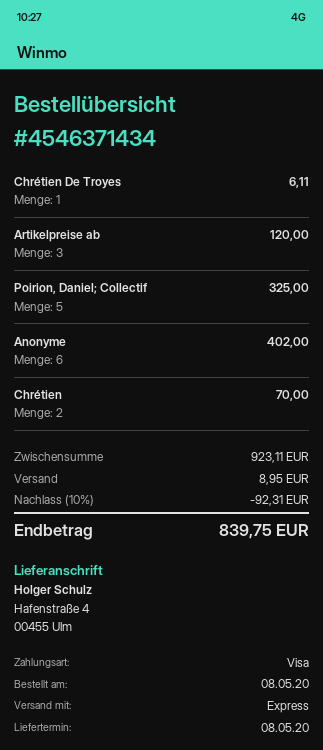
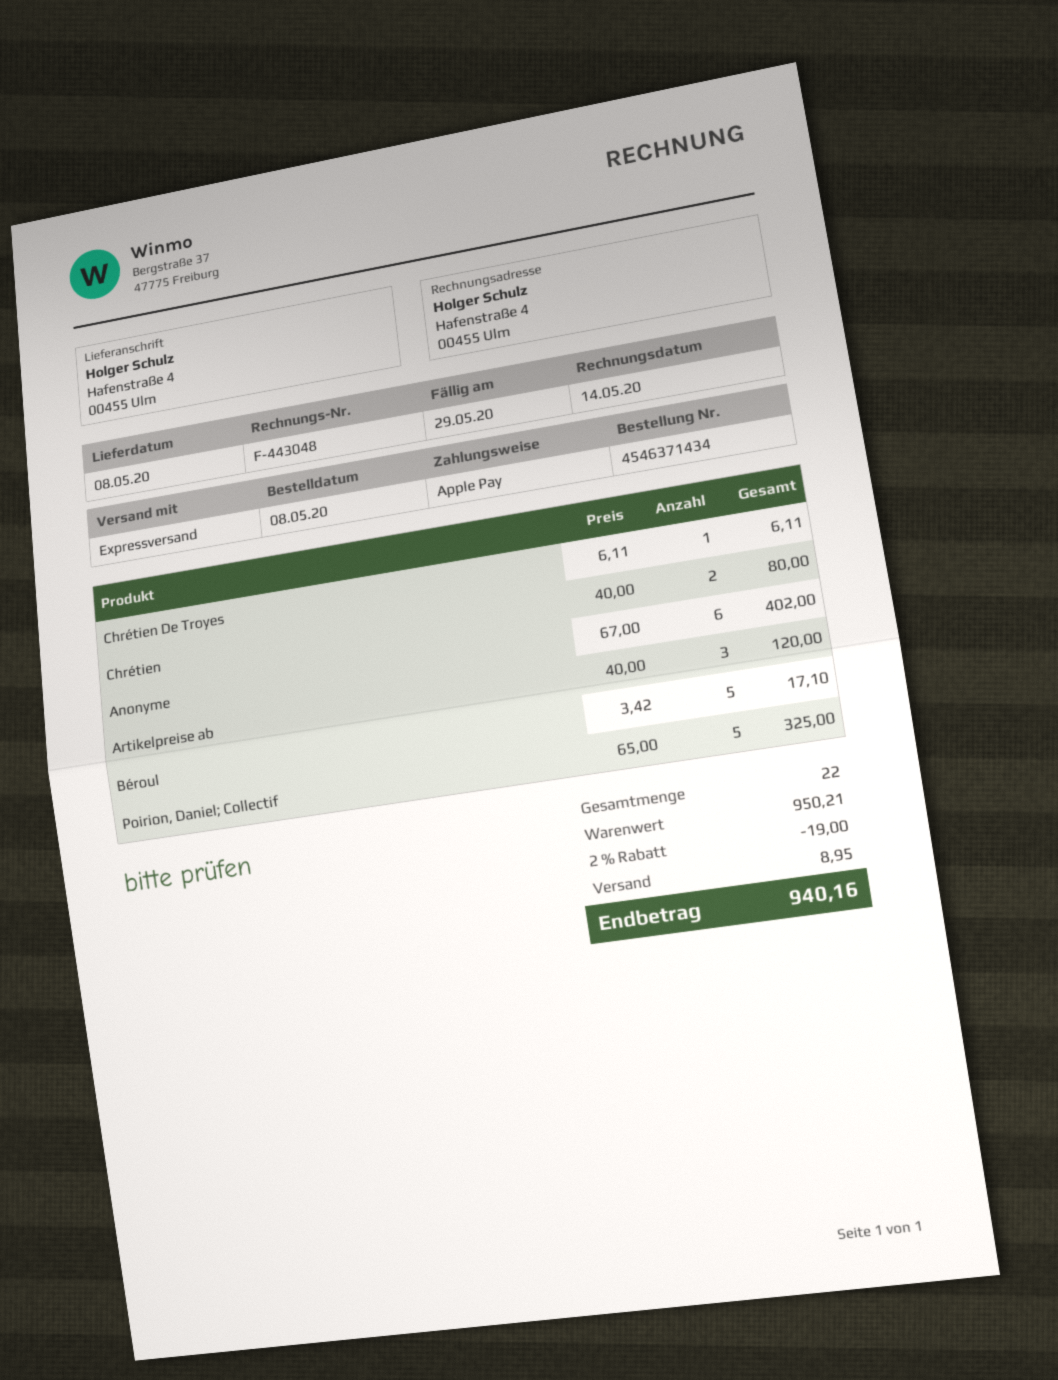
payment method: Visa -> Apple Pay
Chrétien: 2 for 70.00 -> 2 for 80.00
Béroul: none -> 5 for 17.10
subtotal: 923.11 -> 950.21
discount: 10% = 92.31 -> 2% = 19.00
total: 839.75 -> 940.16

